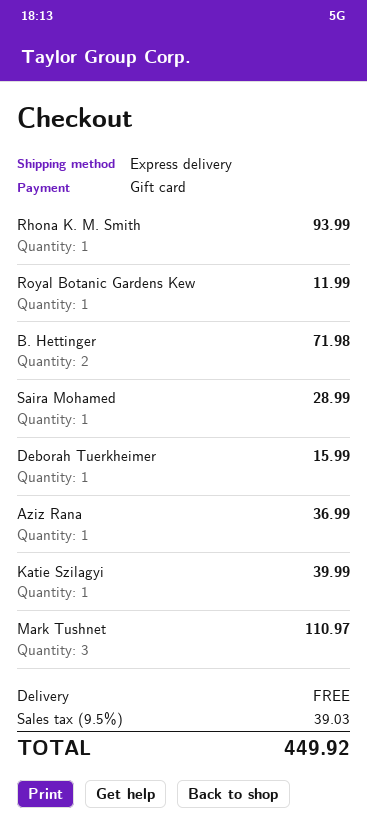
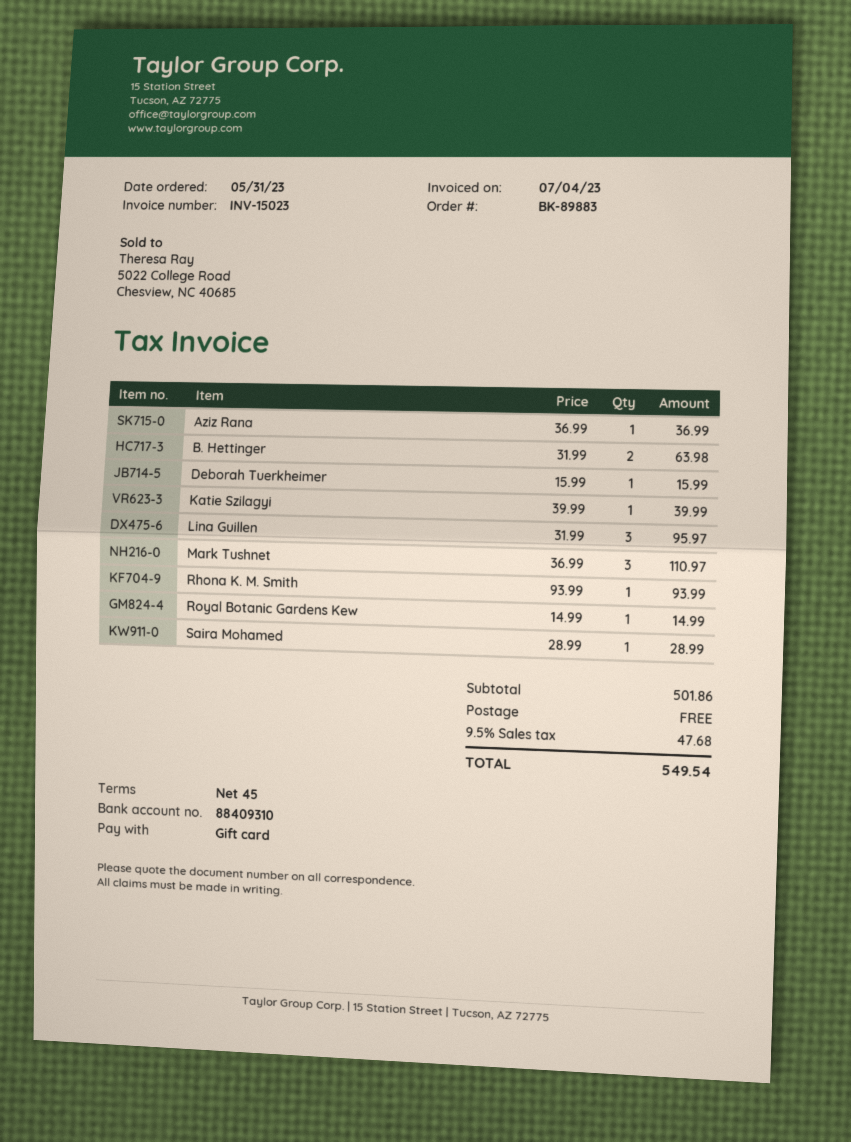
Royal Botanic Gardens Kew: 1 for 11.99 -> 1 for 14.99
B. Hettinger: 2 for 71.98 -> 2 for 63.98
Lina Guillen: none -> 3 for 95.97
tax: 9.5% = 39.03 -> 9.5% = 47.68
total: 449.92 -> 549.54

